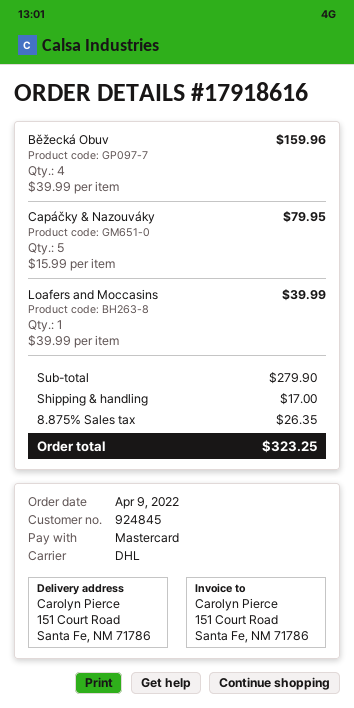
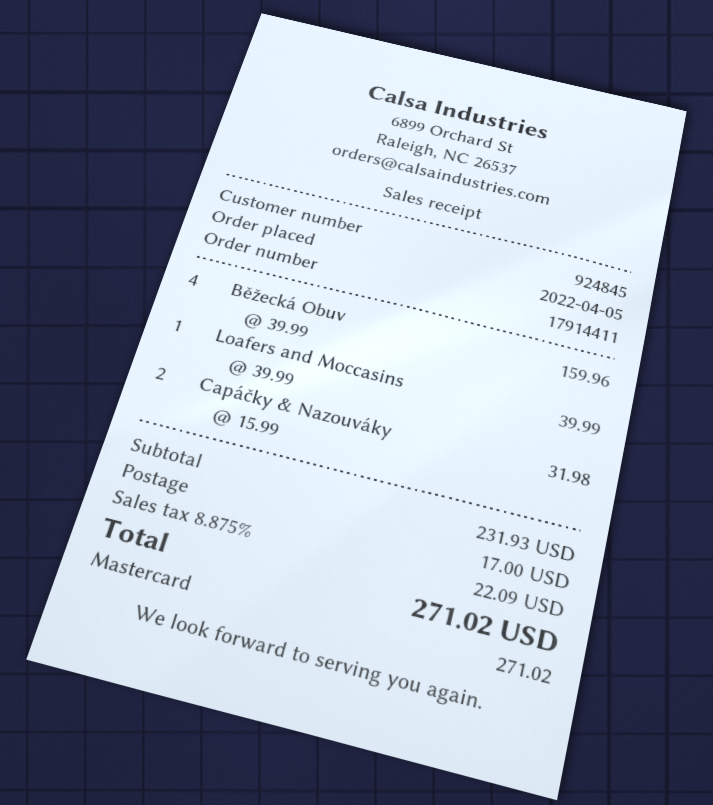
order number: 17918616 -> 17914411
order date: 2022-04-09 -> 2022-04-05
Capáčky & Nazouváky: 5 x 15.99 = 79.95 -> 2 x 15.99 = 31.98
subtotal: 279.90 -> 231.93
tax: 8.875% = 26.35 -> 8.875% = 22.09
total: 323.25 -> 271.02

